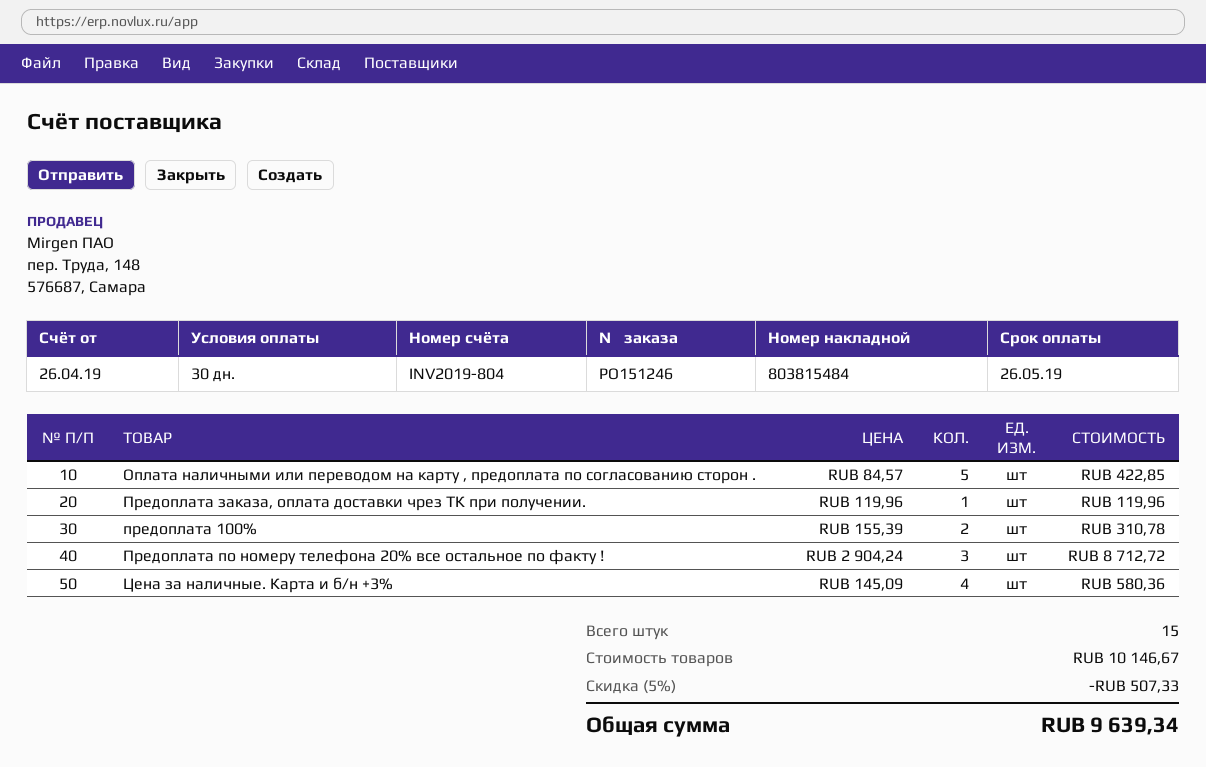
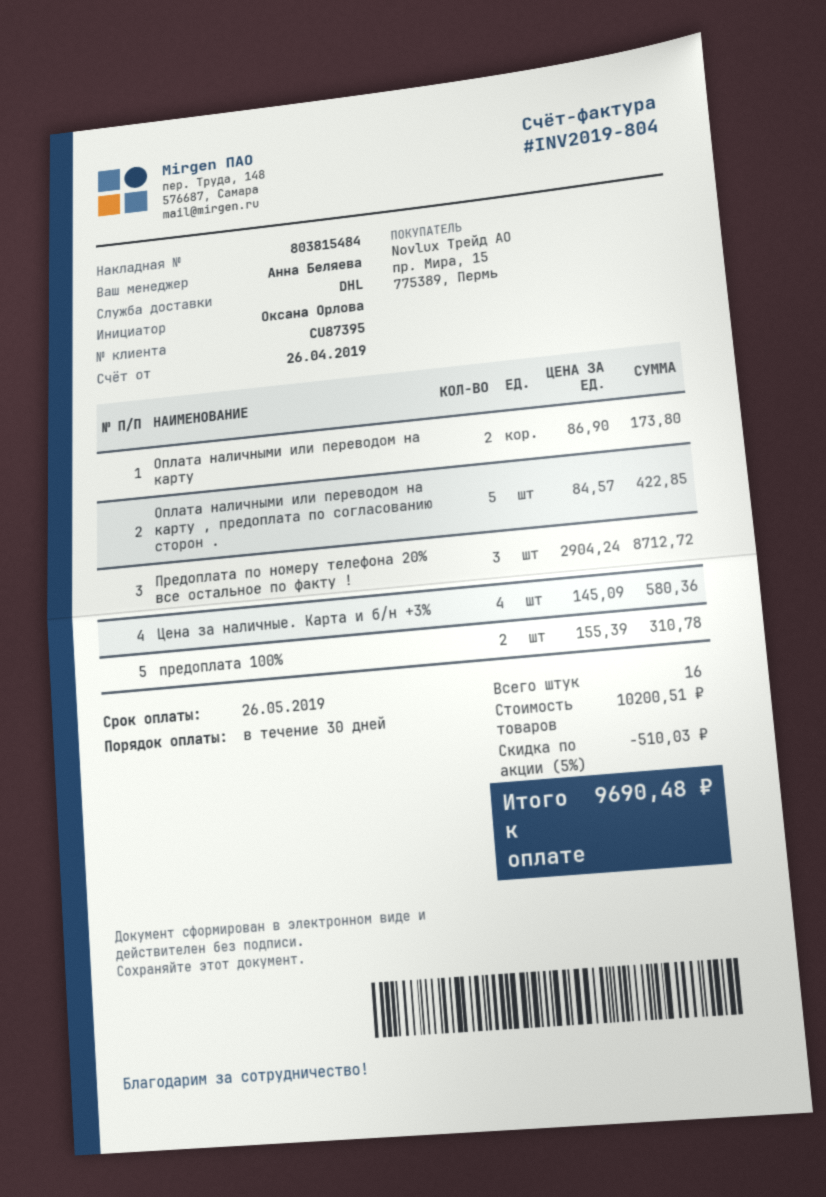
Предоплата заказа, оплата доставки чрез ТК при получении.: 1 x 119.96 = 119.96 -> none
Оплата наличными или переводом на карту: none -> 2 x 86.90 = 173.80
total quantity: 15 -> 16
subtotal: 10146.67 -> 10200.51
discount: 5% = 507.33 -> 5% = 510.03
total: 9639.34 -> 9690.48

